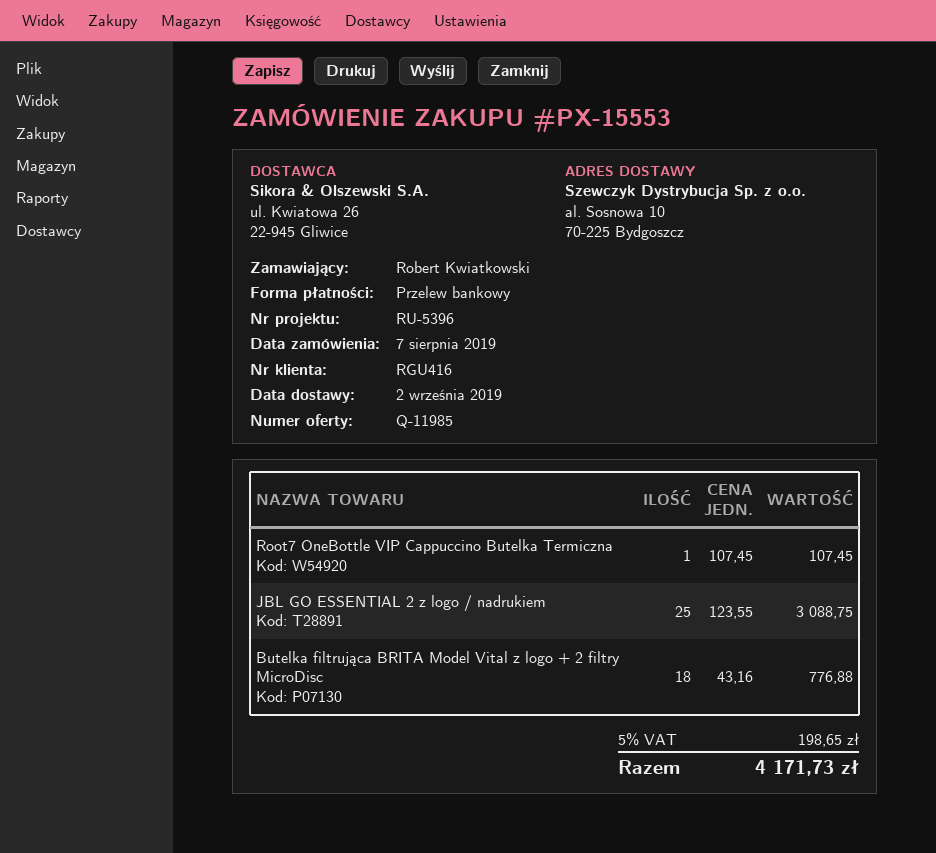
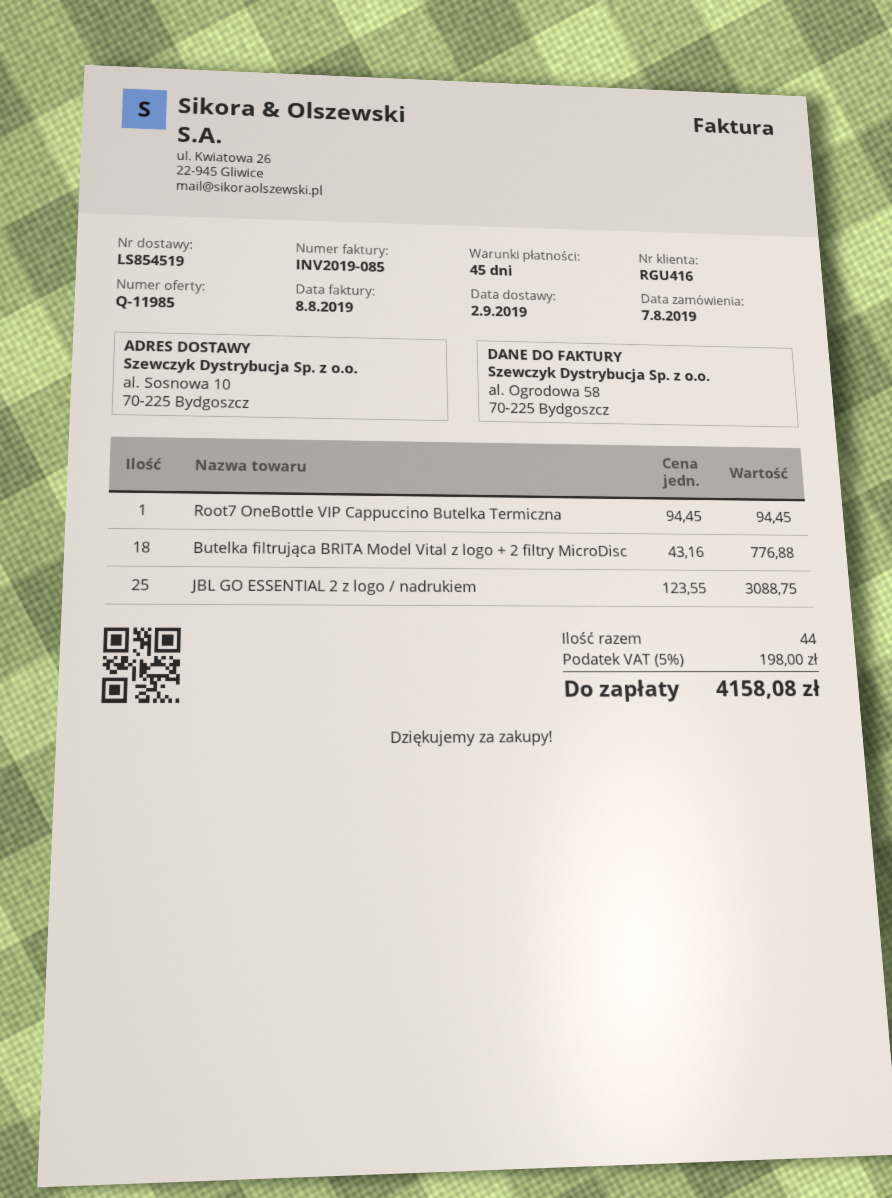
Root7 OneBottle VIP Cappuccino Butelka Termiczna: 1 x 107.45 = 107.45 -> 1 x 94.45 = 94.45
tax: 5% = 198.65 -> 5% = 198.00
total: 4171.73 -> 4158.08

